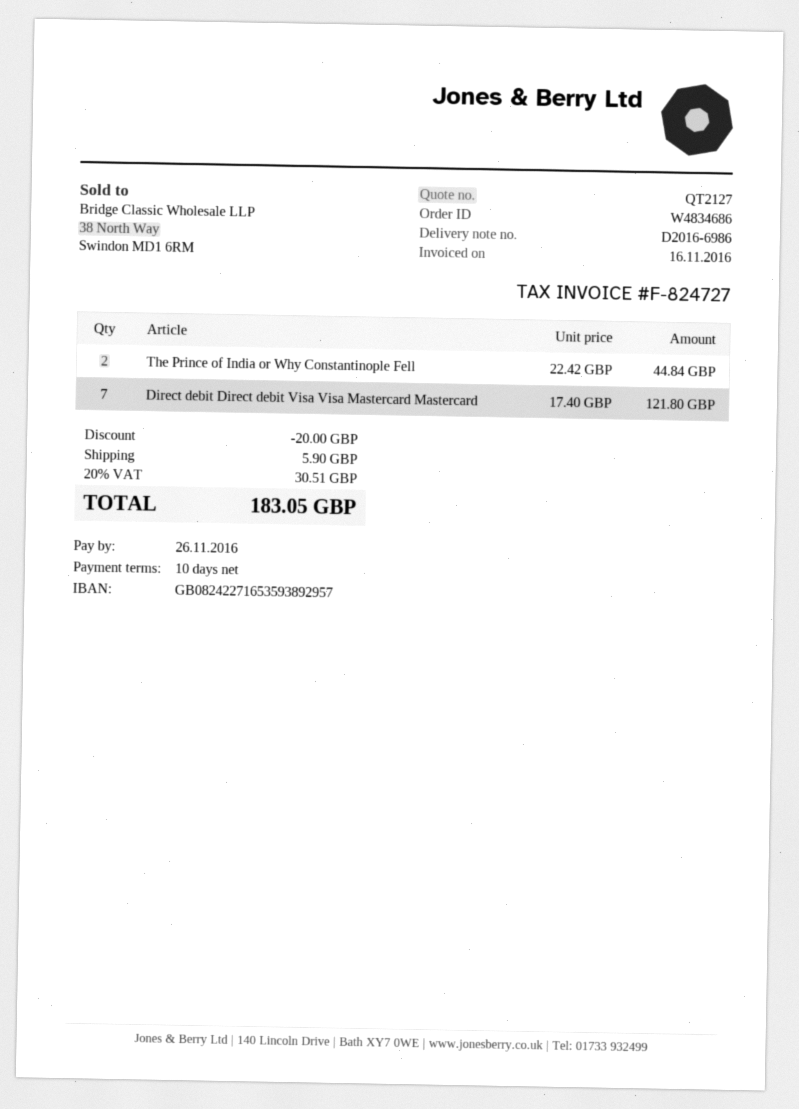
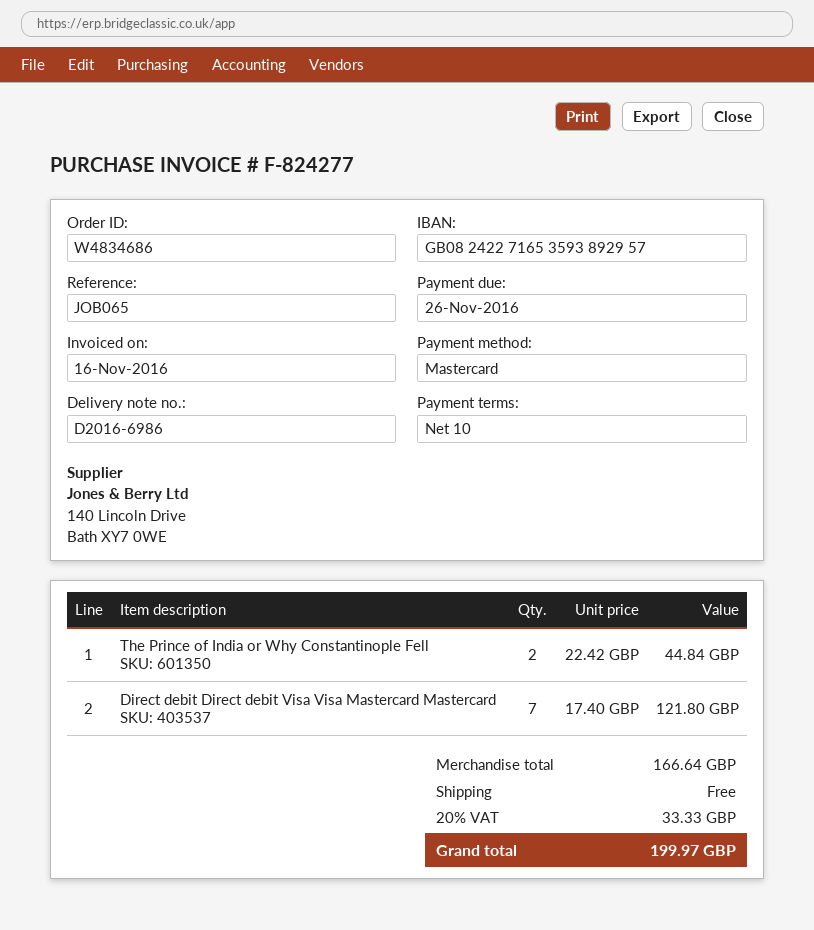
invoice number: F-824727 -> F-824277
discount: 20.00 -> none
shipping: 5.90 -> 0.00
tax: 20% = 30.51 -> 20% = 33.33
total: 183.05 -> 199.97

